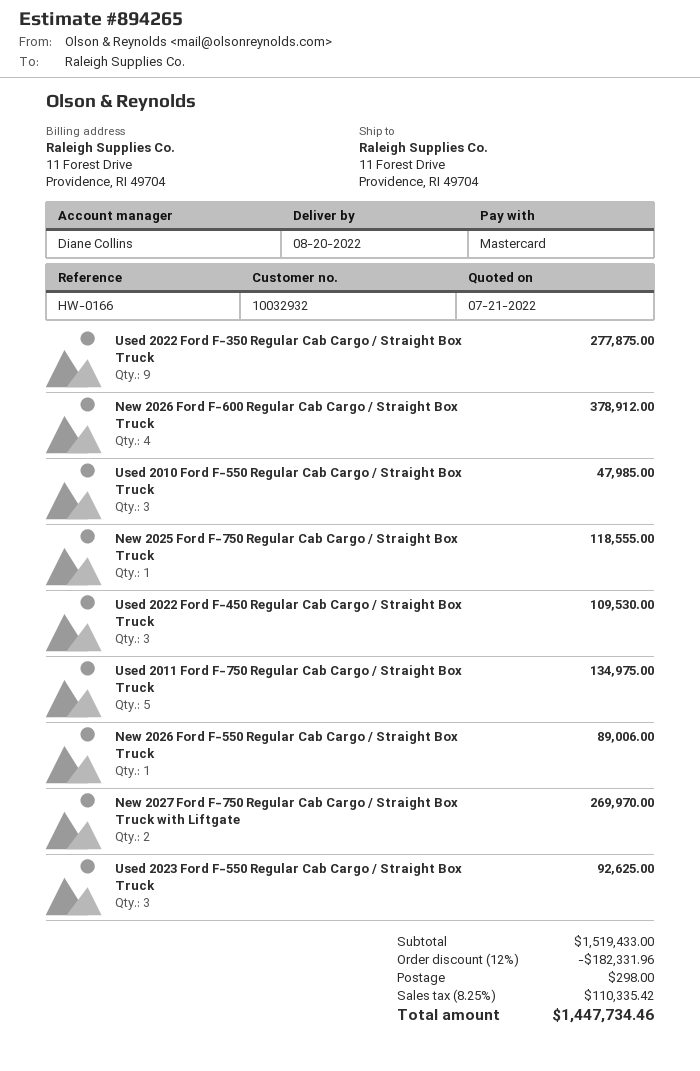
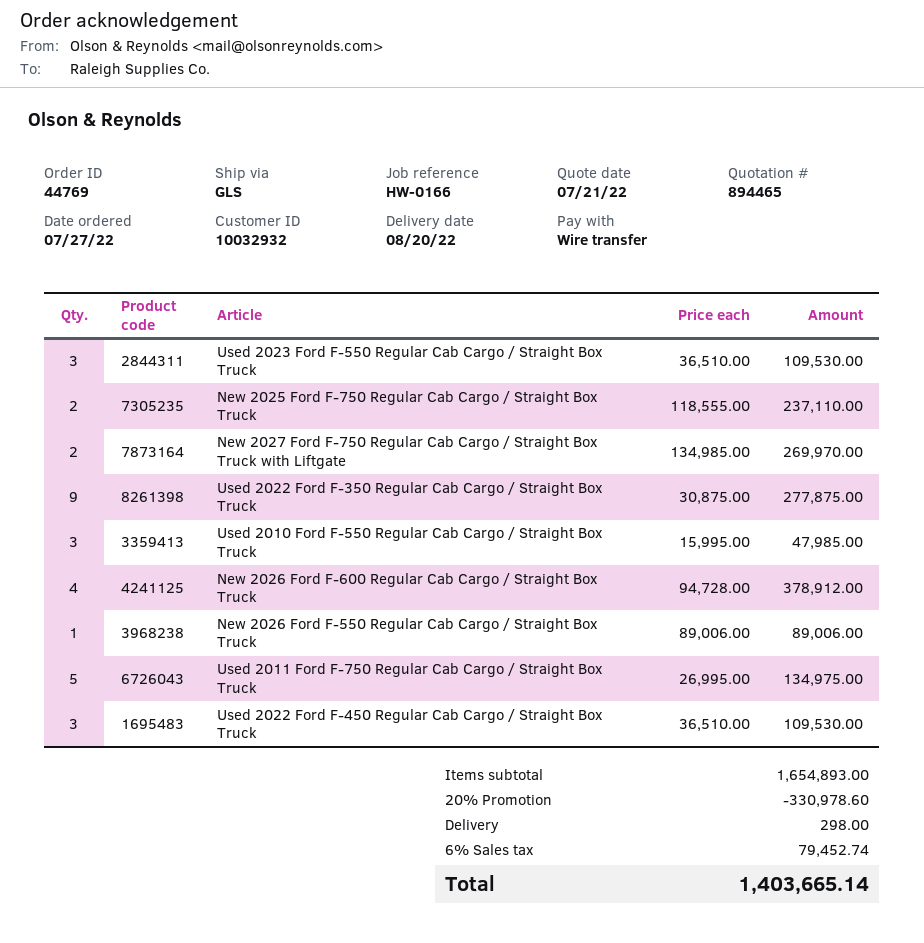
quote number: 894265 -> 894465
payment method: Mastercard -> bank transfer
New 2025 Ford F-750 Regular Cab Cargo / Straight Box Truck: 1 for 118555.00 -> 2 for 237110.00
Used 2023 Ford F-550 Regular Cab Cargo / Straight Box Truck: 3 for 92625.00 -> 3 for 109530.00
subtotal: 1519433.00 -> 1654893.00
discount: 12% = 182331.96 -> 20% = 330978.60
tax: 8.25% = 110335.42 -> 6% = 79452.74
total: 1447734.46 -> 1403665.14

